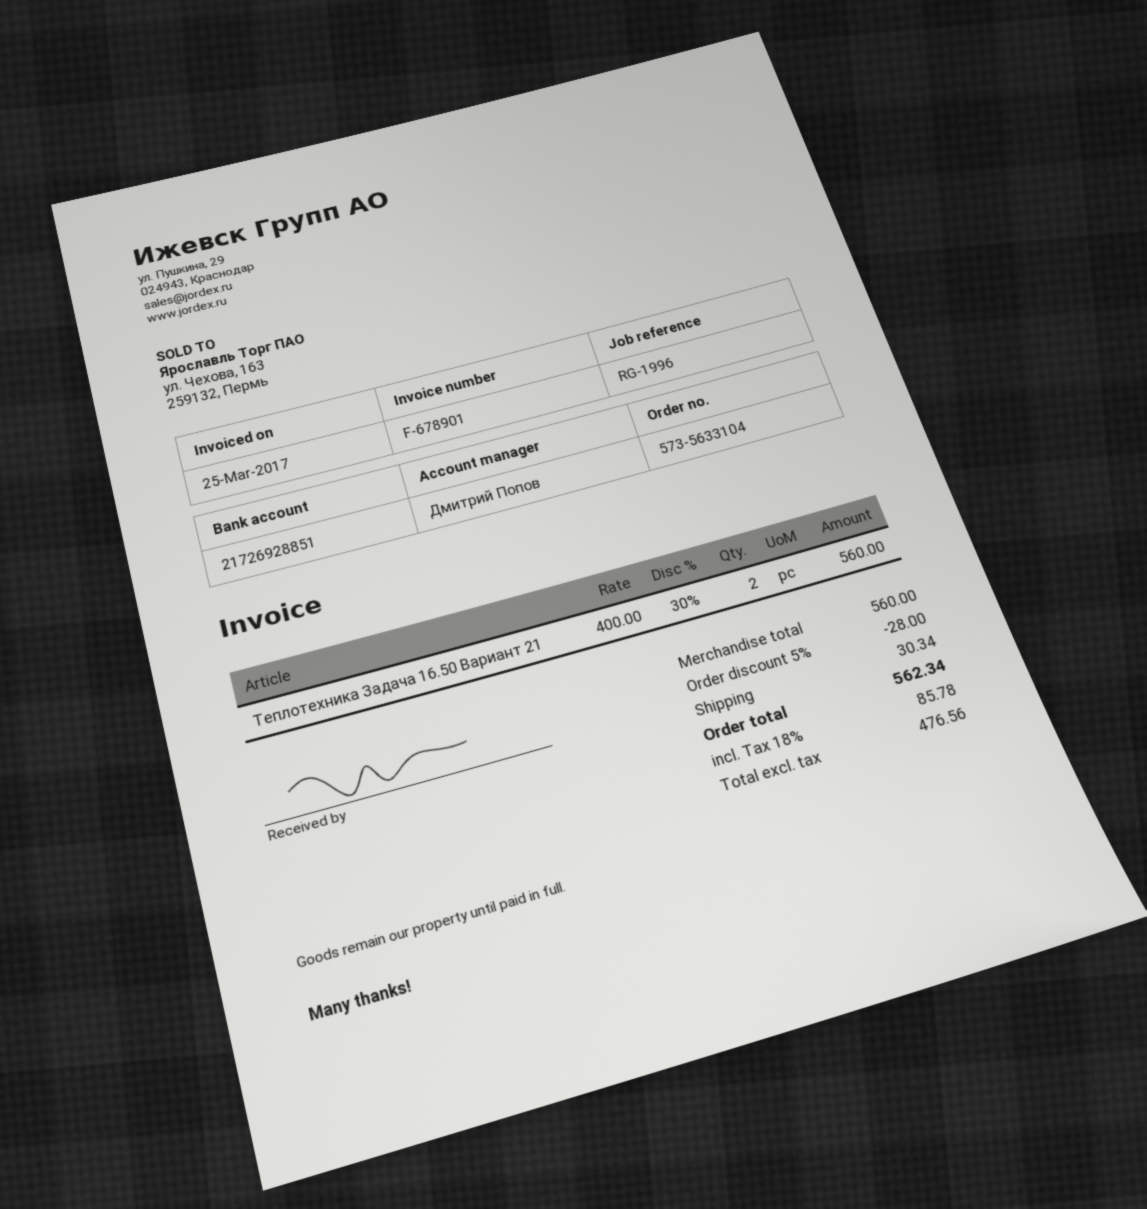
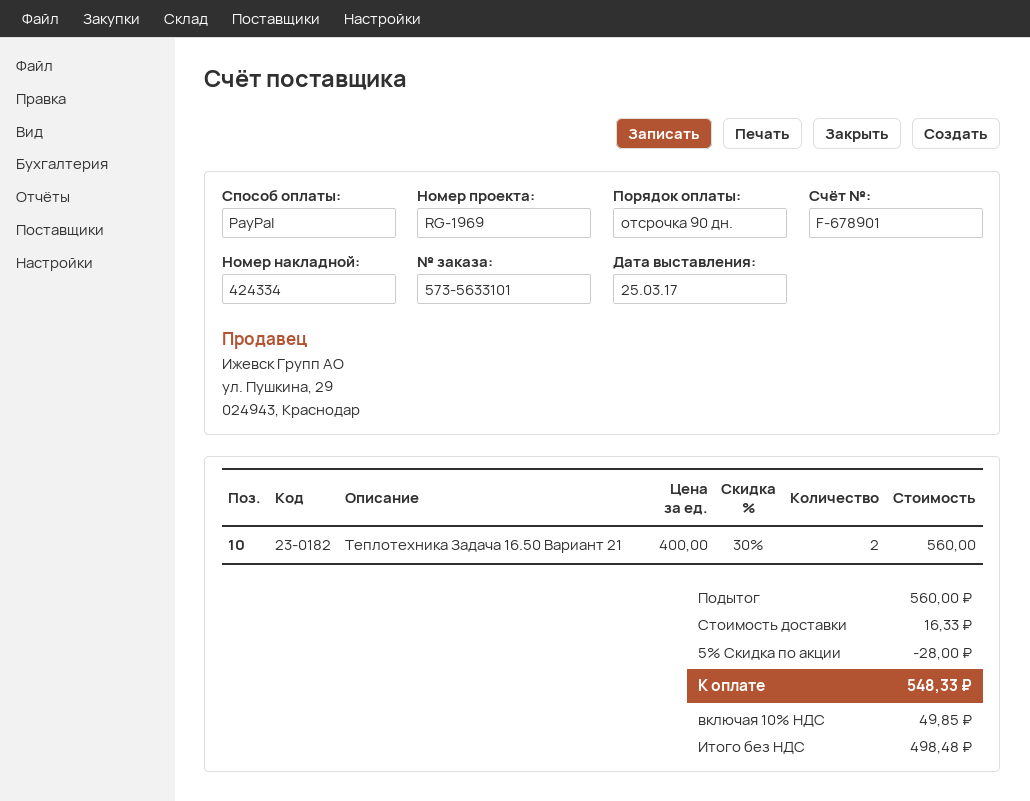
order number: 573-5633104 -> 573-5633101
reference: RG-1996 -> RG-1969
shipping: 30.34 -> 16.33
net: 476.56 -> 498.48
tax: 18% = 85.78 -> 10% = 49.85
total: 562.34 -> 548.33

